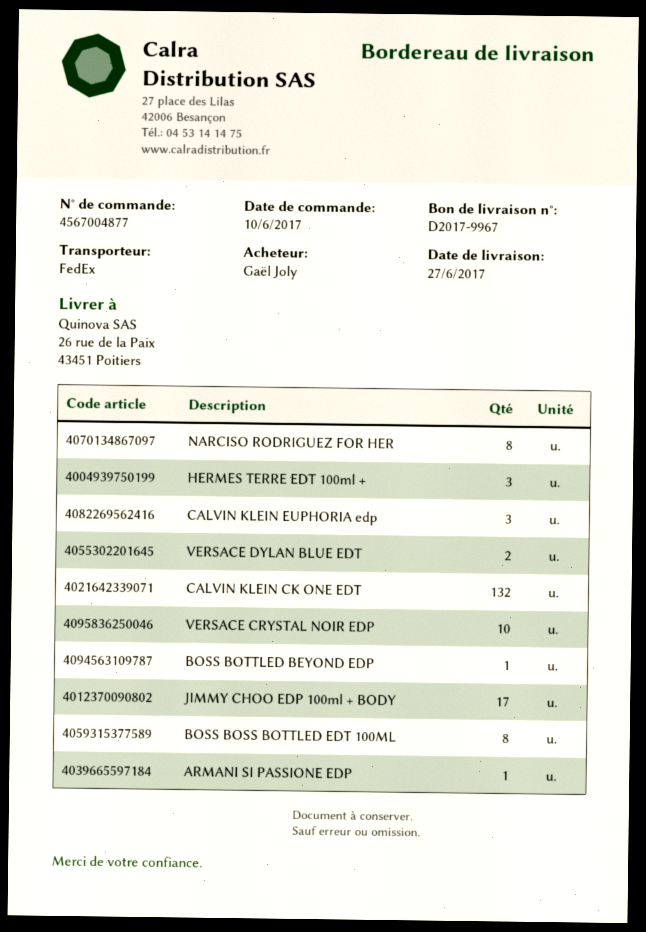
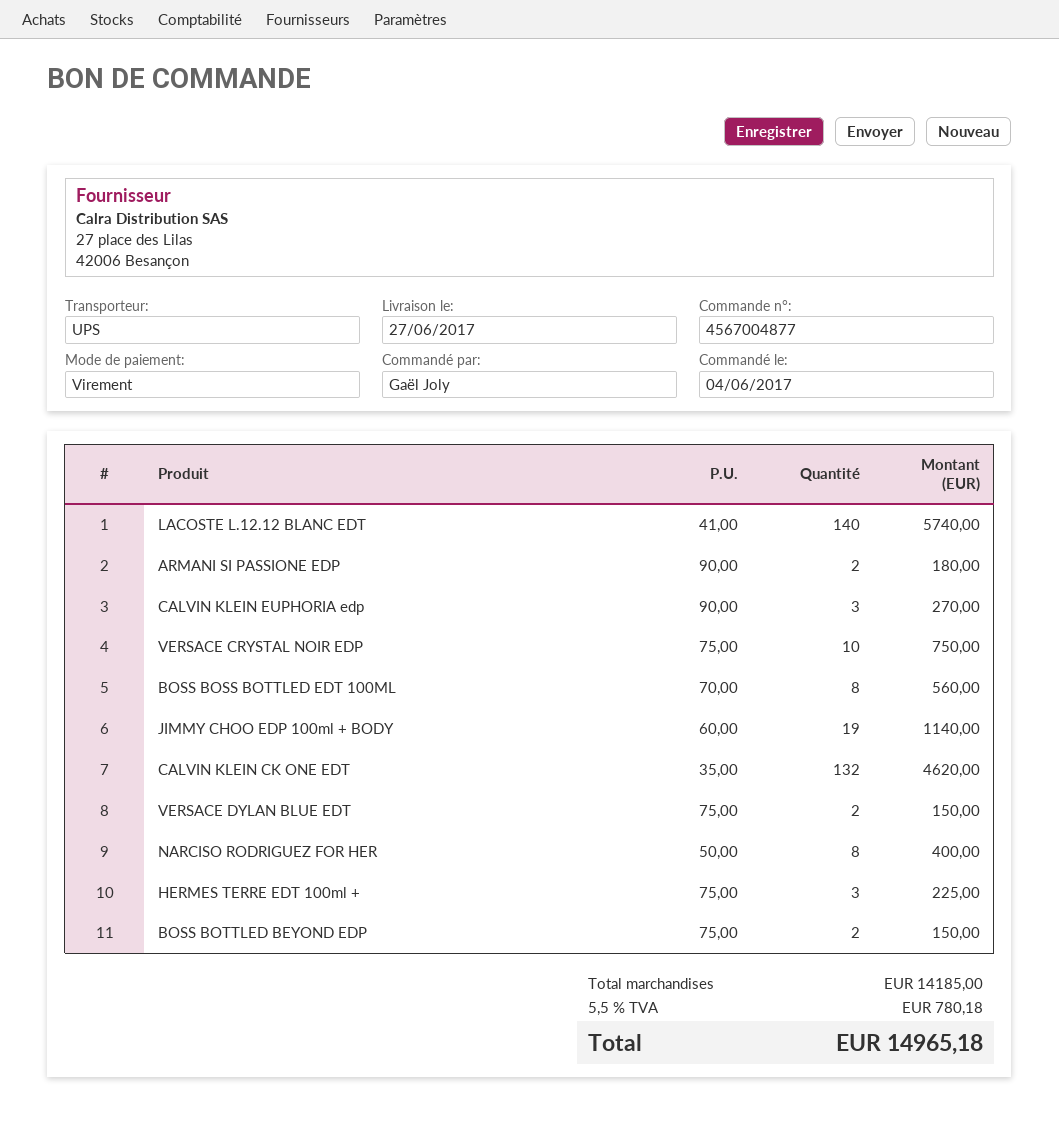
order date: 2017-06-10 -> 2017-06-04
shipping method: FedEx -> UPS
BOSS BOTTLED BEYOND EDP: 1 -> 2
JIMMY CHOO EDP 100ml + BODY: 17 -> 19
ARMANI SI PASSIONE EDP: 1 -> 2
LACOSTE L.12.12 BLANC EDT: none -> 140

